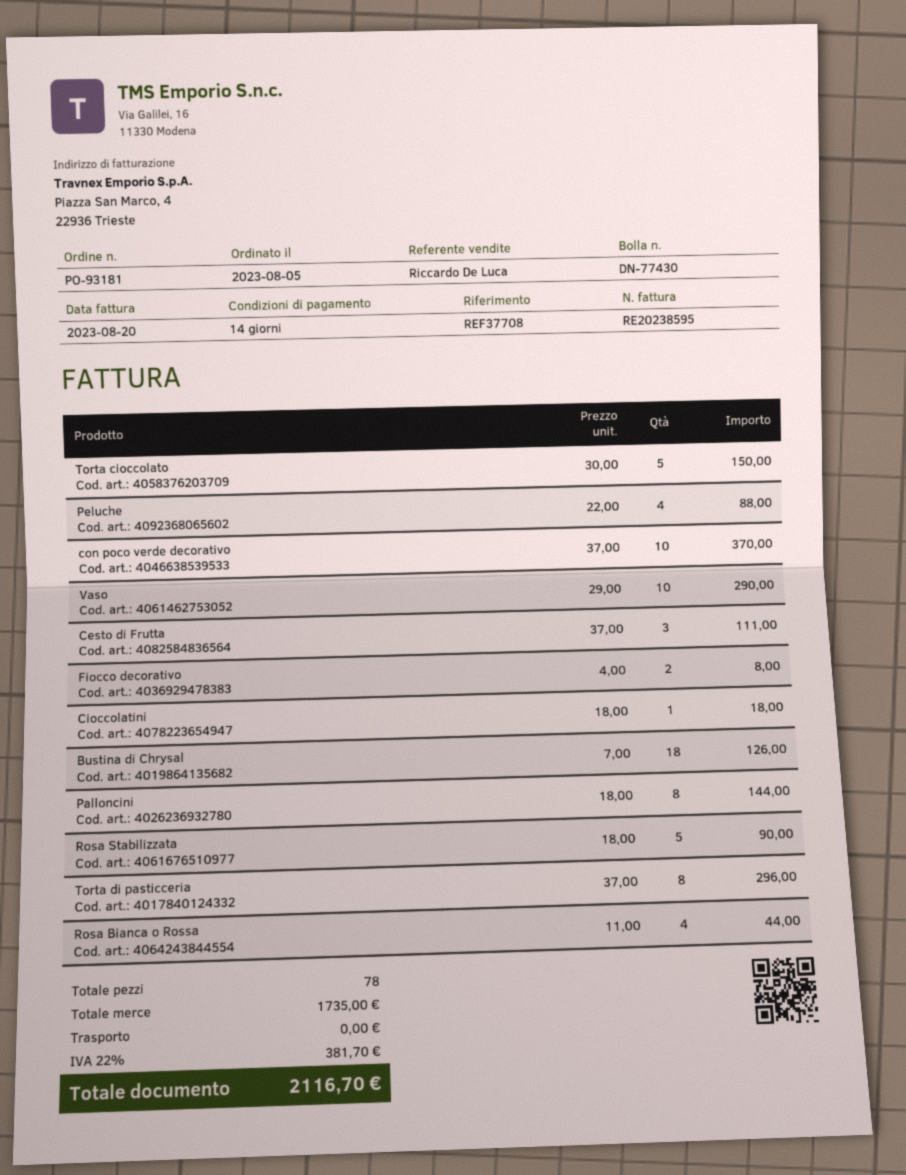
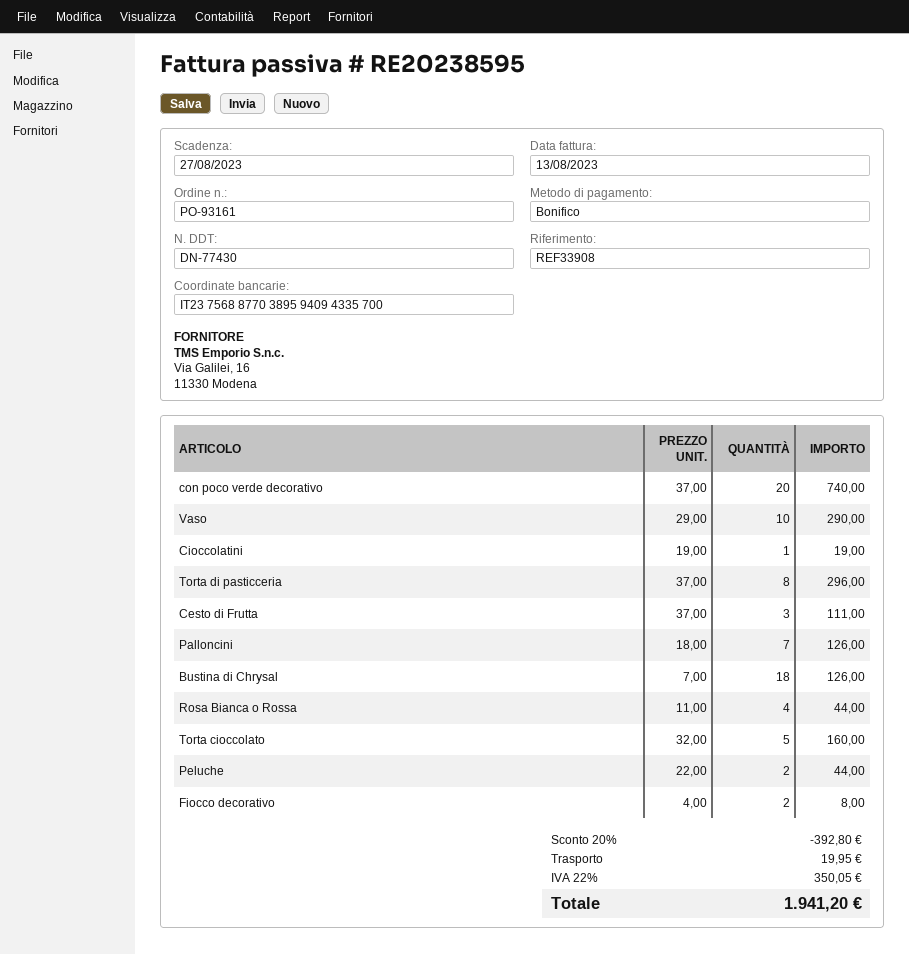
order number: PO-93181 -> PO-93161
invoice date: 2023-08-20 -> 2023-08-13
reference: REF37708 -> REF33908
Torta cioccolato: 5 x 30.00 = 150.00 -> 5 x 32.00 = 160.00
Peluche: 4 x 22.00 = 88.00 -> 2 x 22.00 = 44.00
con poco verde decorativo: 10 x 37.00 = 370.00 -> 20 x 37.00 = 740.00
Cioccolatini: 1 x 18.00 = 18.00 -> 1 x 19.00 = 19.00
Palloncini: 8 x 18.00 = 144.00 -> 7 x 18.00 = 126.00
Rosa Stabilizzata: 5 x 18.00 = 90.00 -> none
discount: none -> 20% = 392.80
shipping: 0.00 -> 19.95
tax: 22% = 381.70 -> 22% = 350.05
total: 2116.70 -> 1941.20

